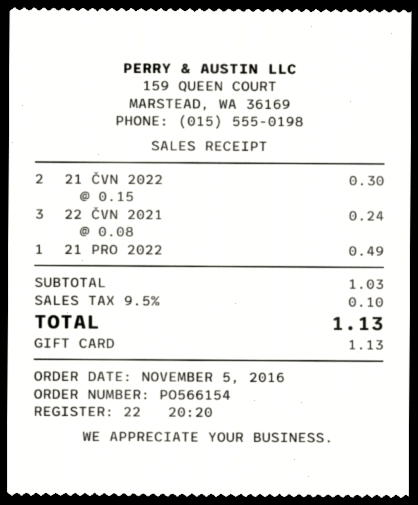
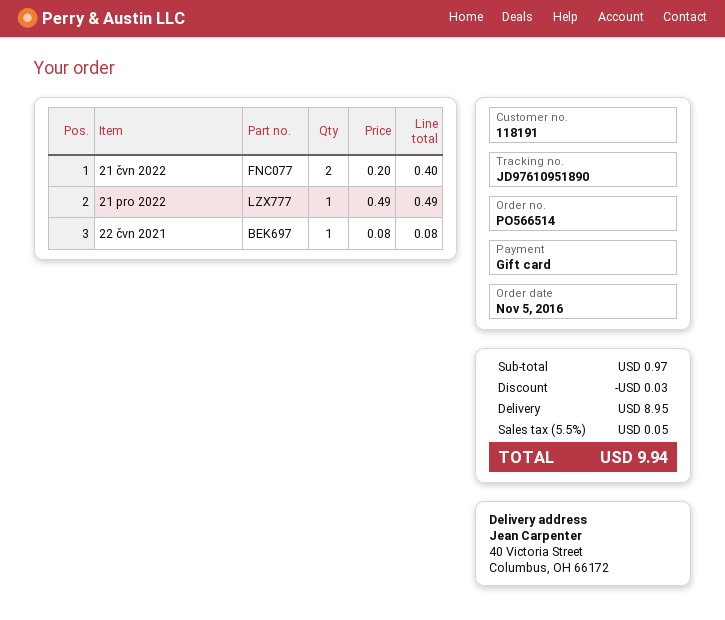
order number: PO566154 -> PO566514
21 ČVN 2022: 2 x 0.15 = 0.30 -> 2 x 0.20 = 0.40
22 ČVN 2021: 3 x 0.08 = 0.24 -> 1 x 0.08 = 0.08
subtotal: 1.03 -> 0.97
discount: none -> 0.03
shipping: none -> 8.95
tax: 9.5% = 0.10 -> 5.5% = 0.05
total: 1.13 -> 9.94

